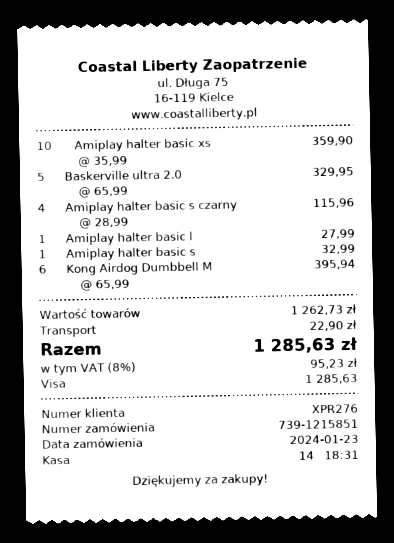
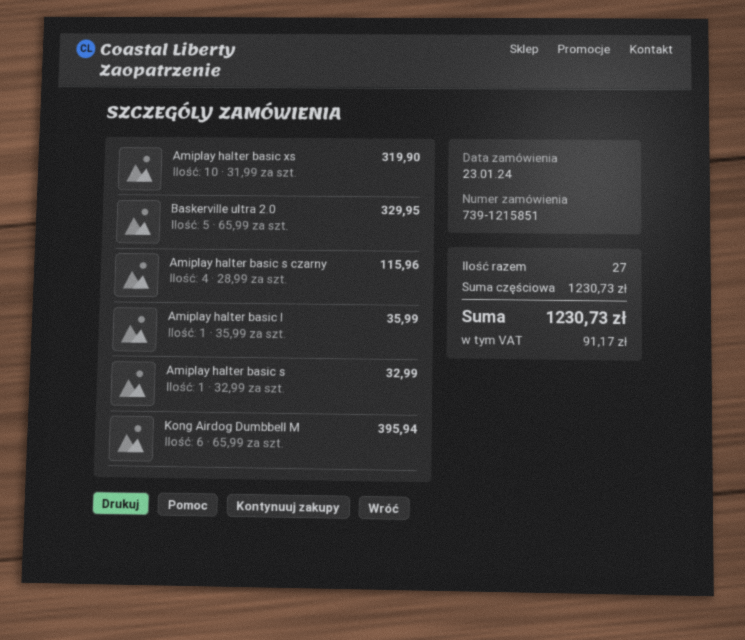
Amiplay halter basic xs: 10 x 35.99 = 359.90 -> 10 x 31.99 = 319.90
Amiplay halter basic l: 1 x 27.99 = 27.99 -> 1 x 35.99 = 35.99
subtotal: 1262.73 -> 1230.73
shipping: 22.90 -> none
tax: 95.23 -> 91.17
total: 1285.63 -> 1230.73

